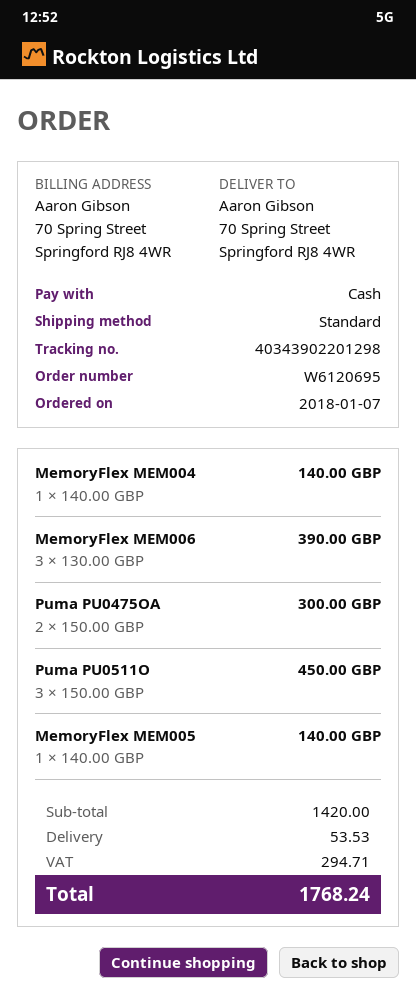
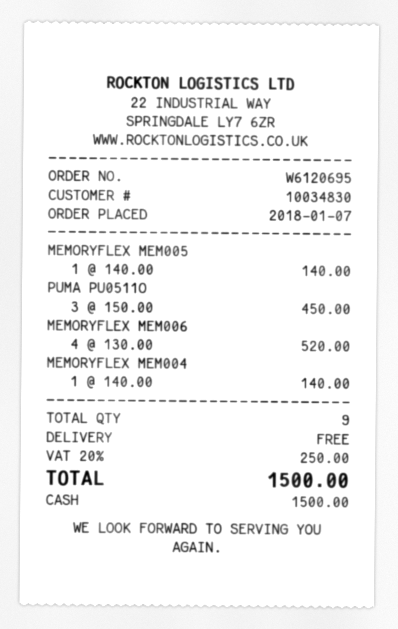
MemoryFlex MEM006: 3 x 130.00 = 390.00 -> 4 x 130.00 = 520.00
Puma PU0475OA: 2 x 150.00 = 300.00 -> none
shipping: 53.53 -> 0.00
tax: 294.71 -> 250.00
total: 1768.24 -> 1500.00

